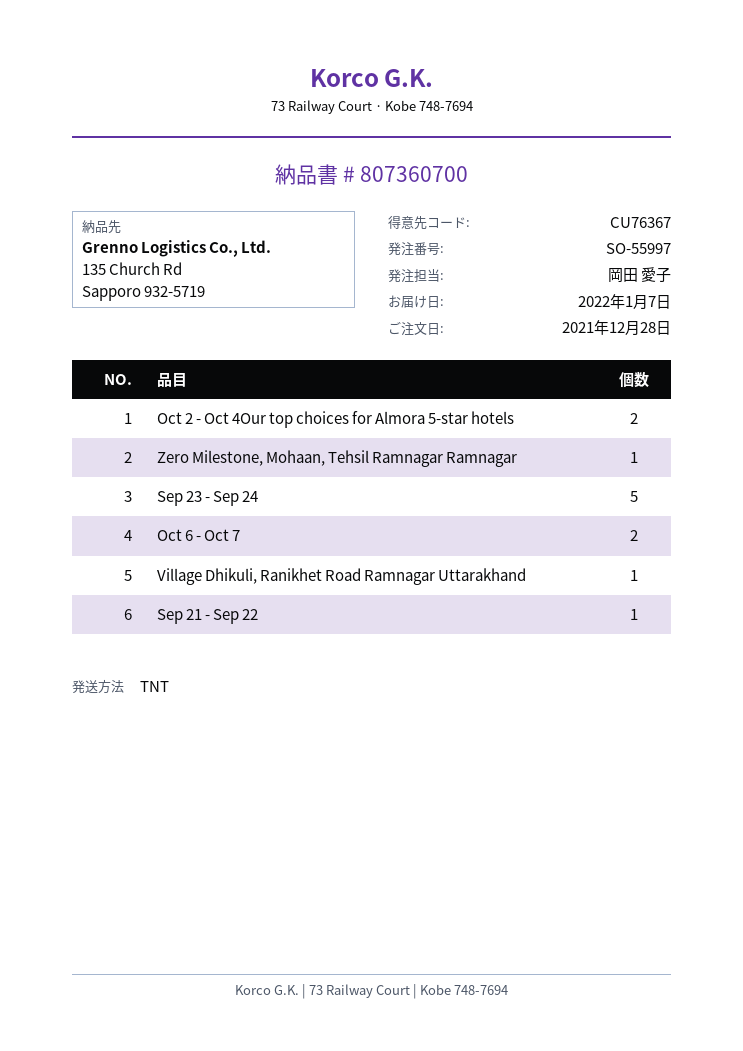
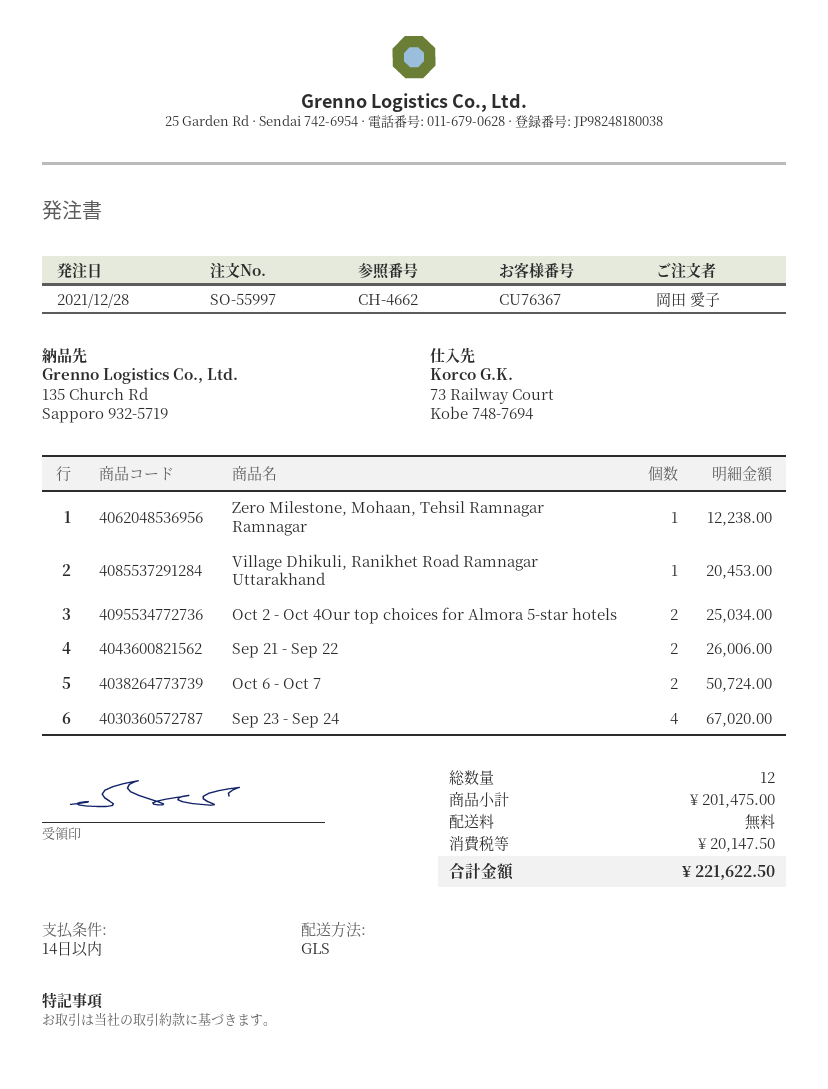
shipping method: TNT -> GLS
Sep 23 - Sep 24: 5 -> 4
Sep 21 - Sep 22: 1 -> 2

